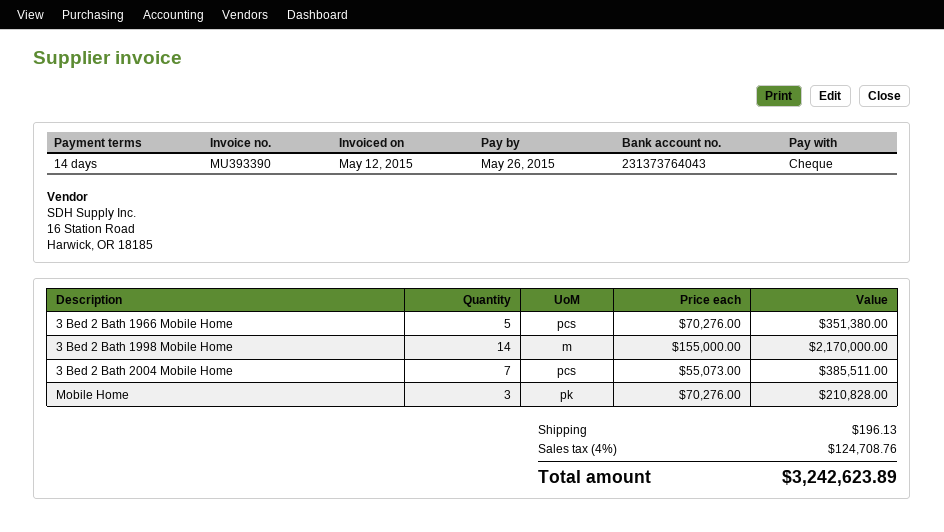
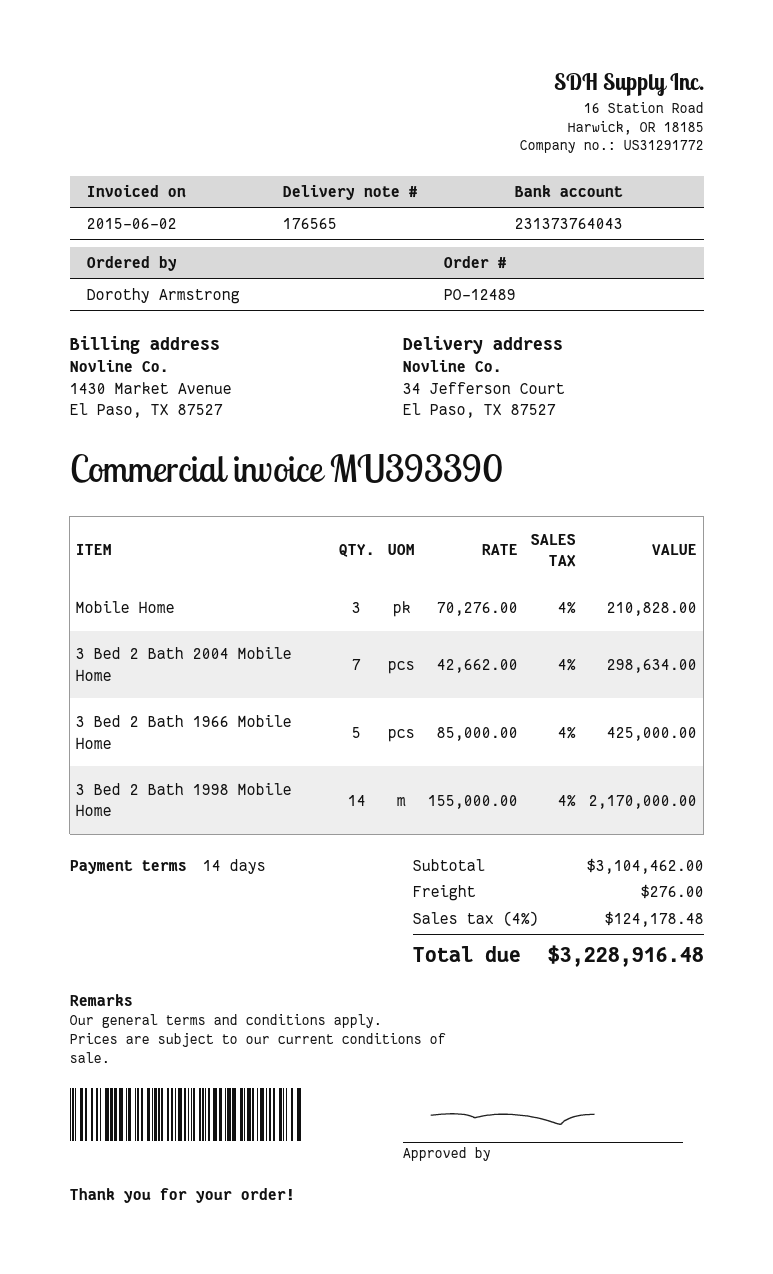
invoice date: 2015-05-12 -> 2015-06-02
3 Bed 2 Bath 1966 Mobile Home: 5 x 70276.00 = 351380.00 -> 5 x 85000.00 = 425000.00
3 Bed 2 Bath 2004 Mobile Home: 7 x 55073.00 = 385511.00 -> 7 x 42662.00 = 298634.00
shipping: 196.13 -> 276.00
tax: 4% = 124708.76 -> 4% = 124178.48
total: 3242623.89 -> 3228916.48

